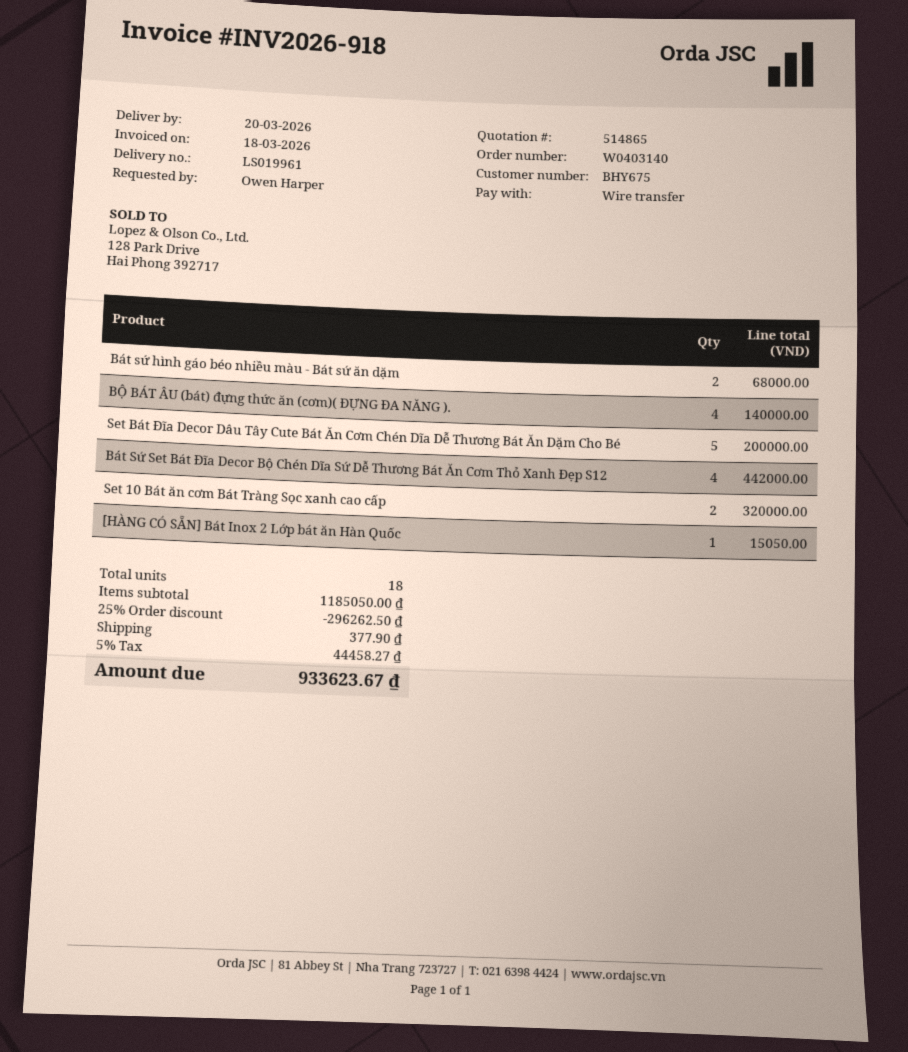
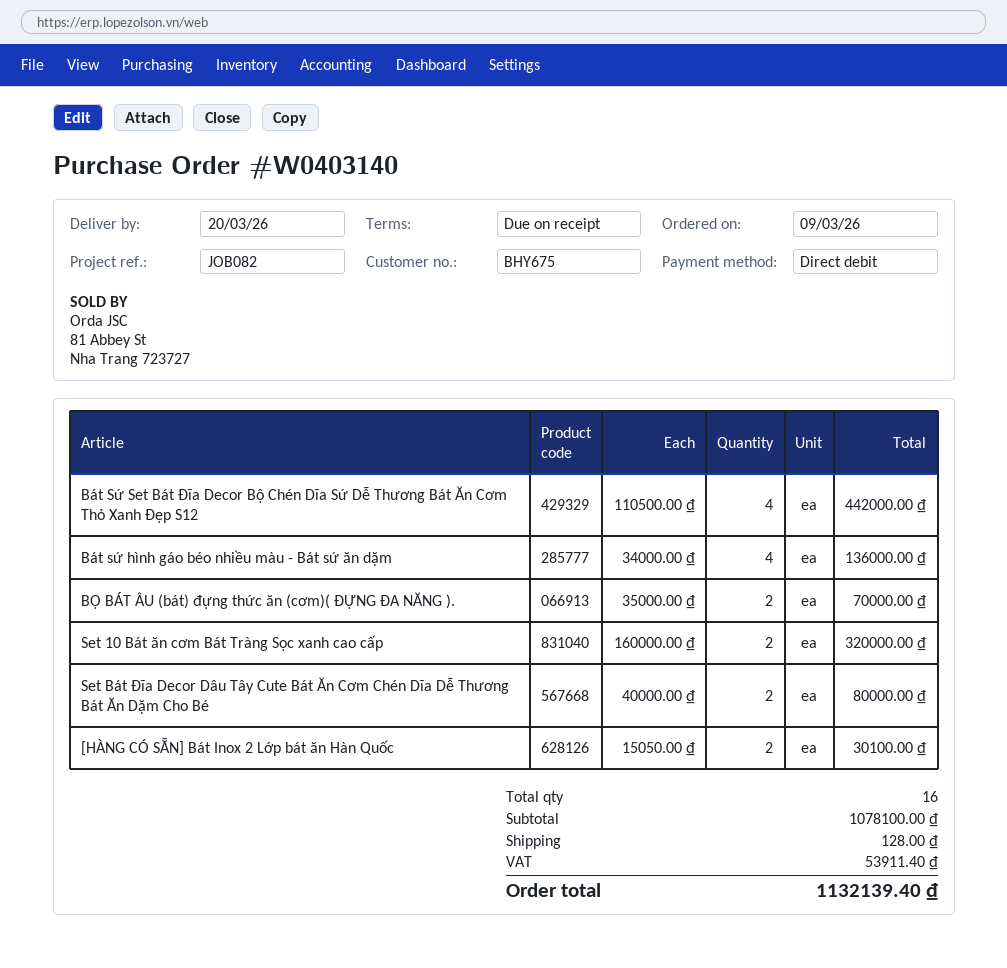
payment method: bank transfer -> direct debit
Bát sứ hình gáo béo nhiều màu - Bát sứ ăn dặm: 2 for 68000.00 -> 4 for 136000.00
BỘ BÁT ÂU (bát) đựng thức ăn (cơm)( ĐỰNG ĐA NĂNG ).: 4 for 140000.00 -> 2 for 70000.00
Set Bát Đĩa Decor Dâu Tây Cute Bát Ăn Cơm Chén Dĩa Dễ Thương Bát Ăn Dặm Cho Bé: 5 for 200000.00 -> 2 for 80000.00
[HÀNG CÓ SẴN] Bát Inox 2 Lớp bát ăn Hàn Quốc: 1 for 15050.00 -> 2 for 30100.00
total quantity: 18 -> 16
subtotal: 1185050.00 -> 1078100.00
discount: 25% = 296262.50 -> none
shipping: 377.90 -> 128.00
tax: 44458.27 -> 53911.40
total: 933623.67 -> 1132139.40

